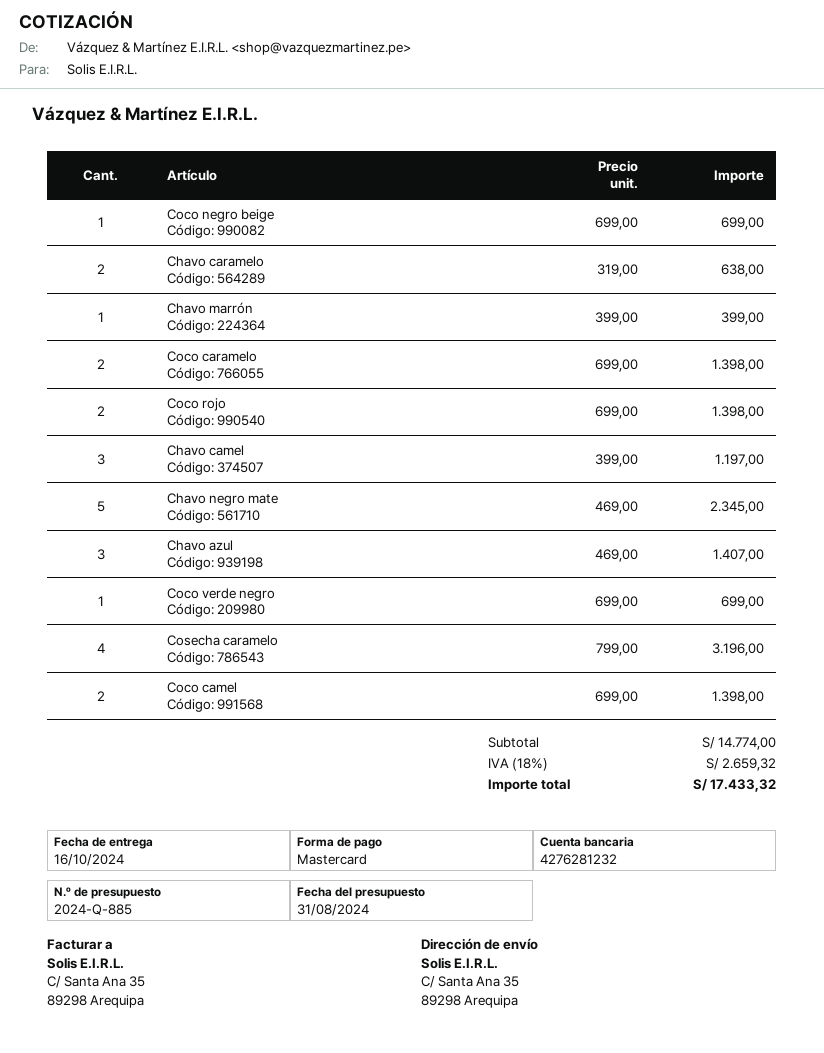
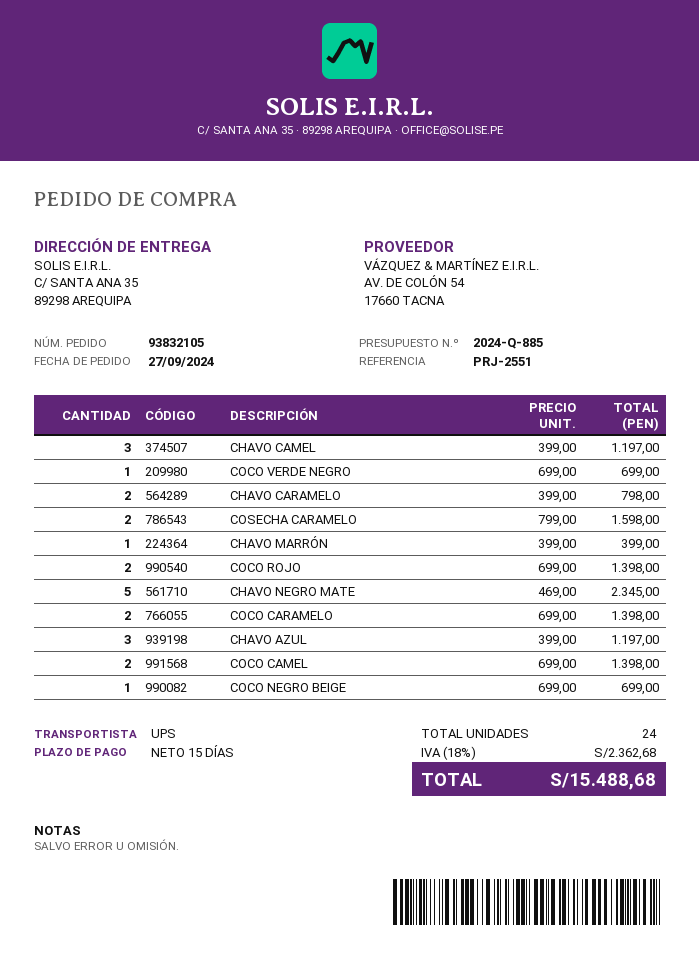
Chavo caramelo: 2 x 319.00 = 638.00 -> 2 x 399.00 = 798.00
Chavo azul: 3 x 469.00 = 1407.00 -> 3 x 399.00 = 1197.00
Cosecha caramelo: 4 x 799.00 = 3196.00 -> 2 x 799.00 = 1598.00
tax: 18% = 2659.32 -> 18% = 2362.68
total: 17433.32 -> 15488.68

